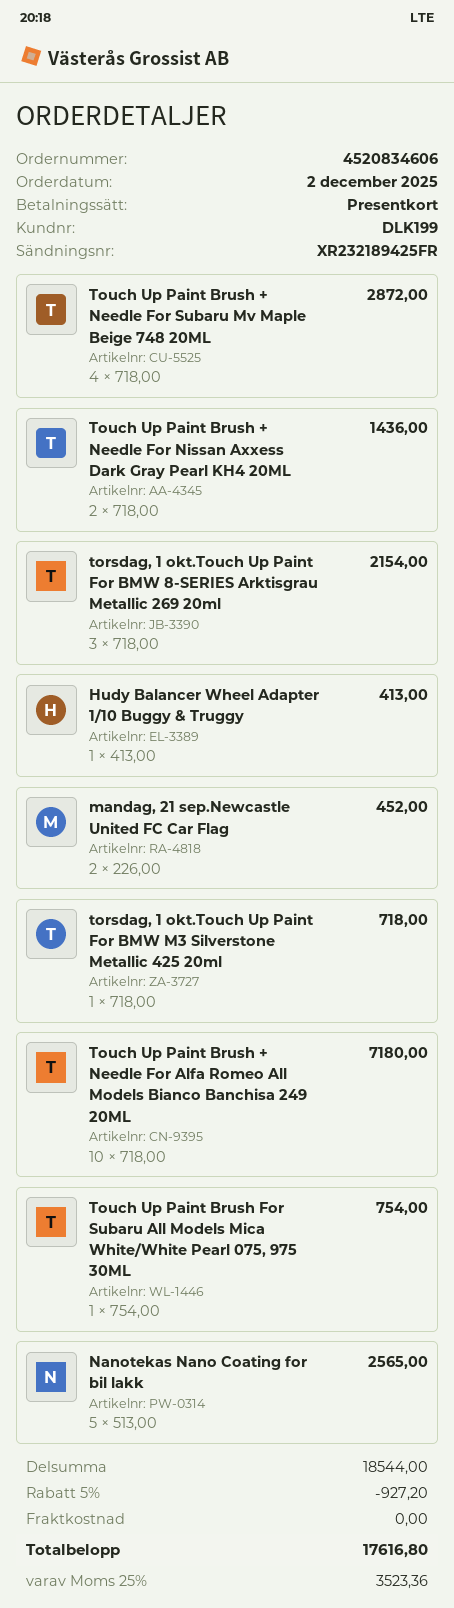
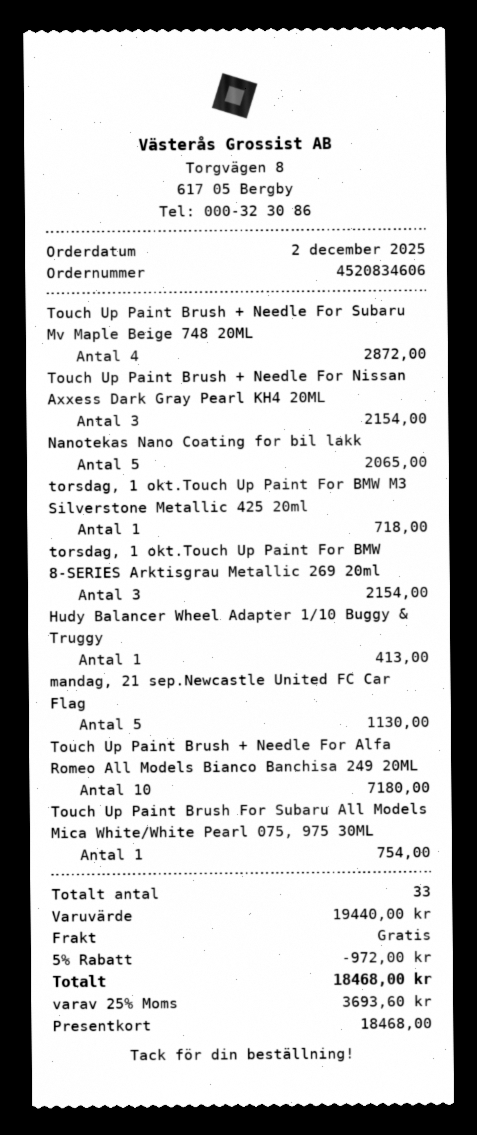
Touch Up Paint Brush + Needle For Nissan Axxess Dark Gray Pearl KH4 20ML: 2 for 1436.00 -> 3 for 2154.00
mandag, 21 sep.Newcastle United FC Car Flag: 2 for 452.00 -> 5 for 1130.00
Nanotekas Nano Coating for bil lakk: 5 for 2565.00 -> 5 for 2065.00
subtotal: 18544.00 -> 19440.00
discount: 5% = 927.20 -> 5% = 972.00
tax: 25% = 3523.36 -> 25% = 3693.60
total: 17616.80 -> 18468.00

